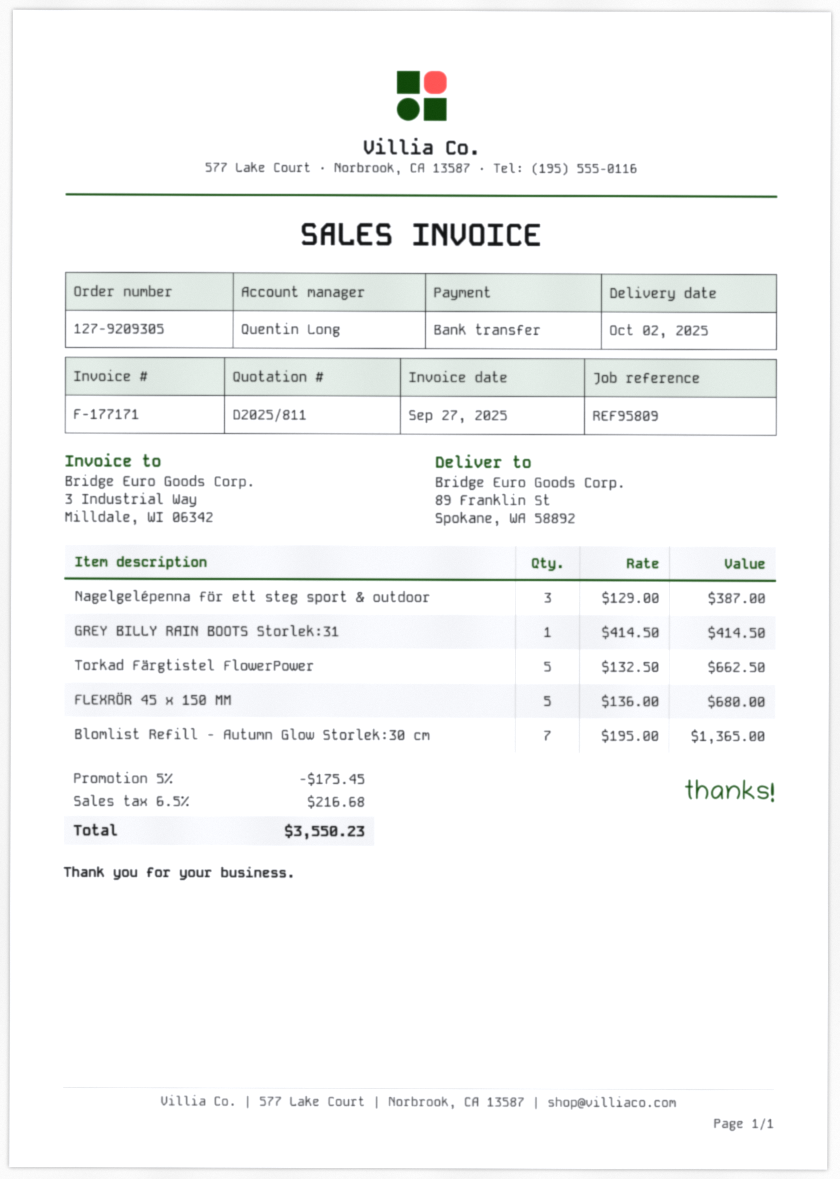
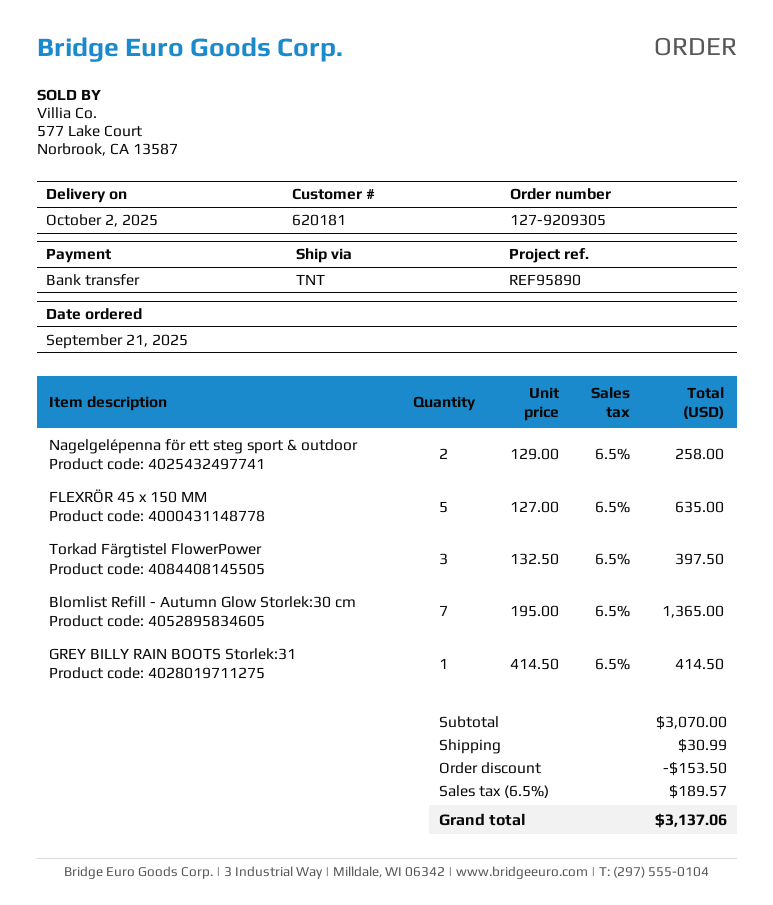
reference: REF95809 -> REF95890
Nagelgelépenna för ett steg sport & outdoor: 3 x 129.00 = 387.00 -> 2 x 129.00 = 258.00
Torkad Färgtistel FlowerPower: 5 x 132.50 = 662.50 -> 3 x 132.50 = 397.50
FLEXRÖR 45 x 150 MM: 5 x 136.00 = 680.00 -> 5 x 127.00 = 635.00
discount: 175.45 -> 153.50
shipping: none -> 30.99
tax: 6.5% = 216.68 -> 6.5% = 189.57
total: 3550.23 -> 3137.06

